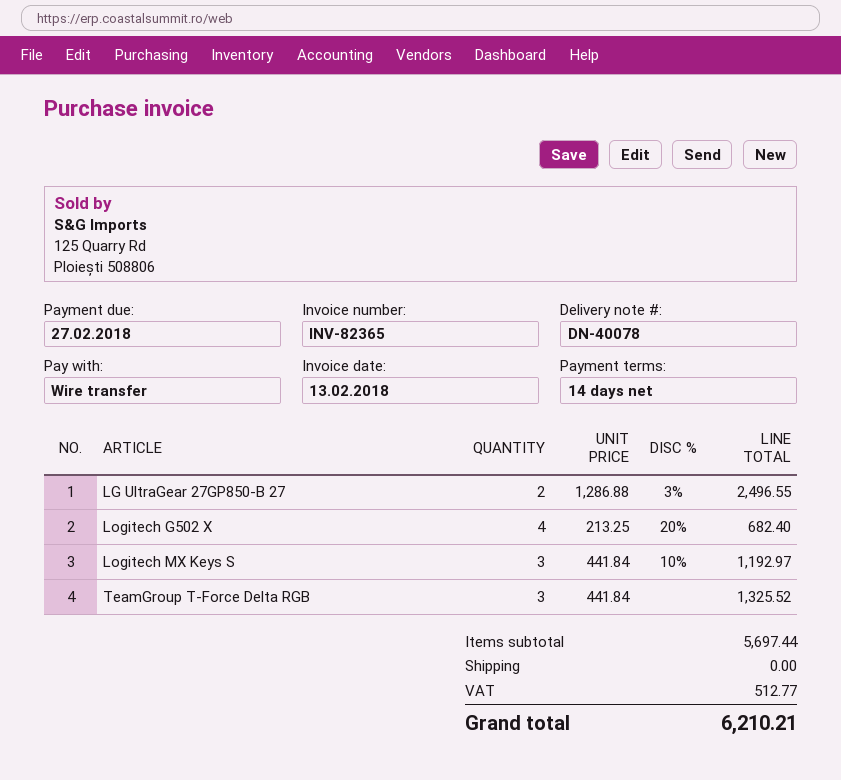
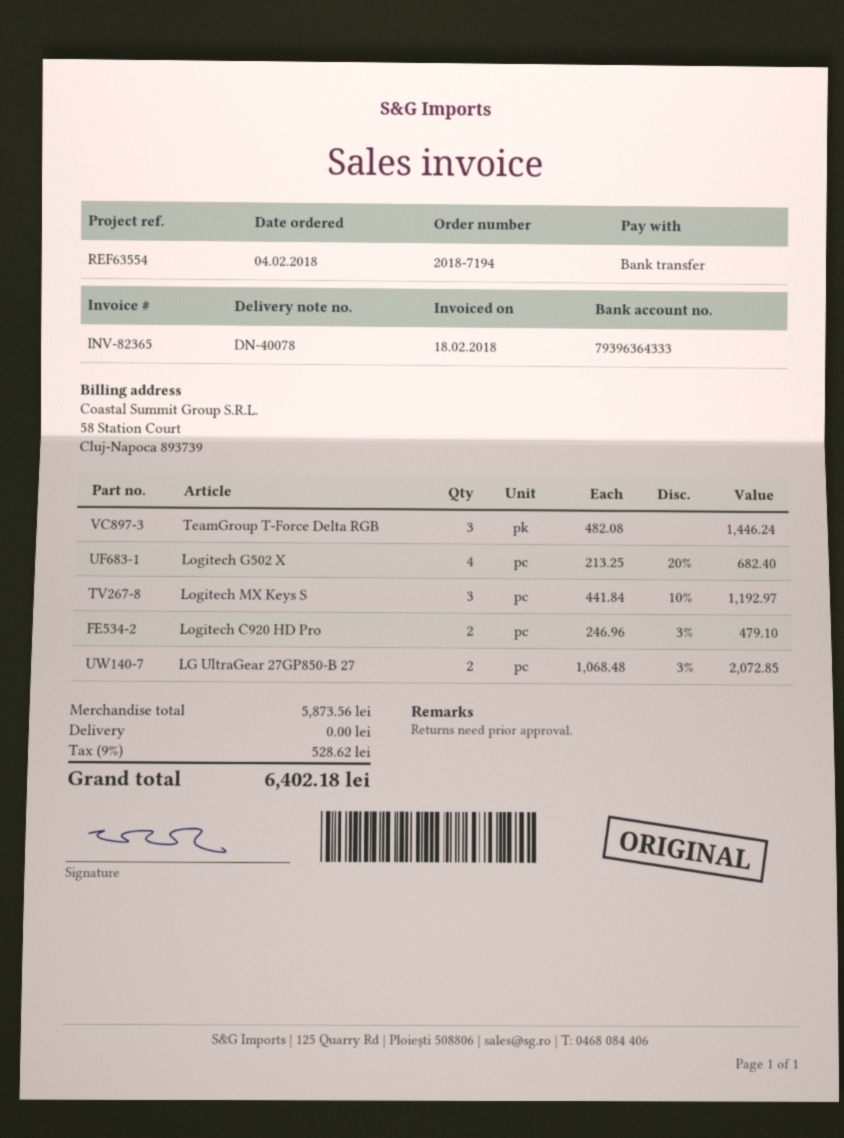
invoice date: 2018-02-13 -> 2018-02-18
LG UltraGear 27GP850-B 27: 2 x 1286.88 - 3% = 2496.55 -> 2 x 1068.48 - 3% = 2072.85
TeamGroup T-Force Delta RGB: 3 x 441.84 = 1325.52 -> 3 x 482.08 = 1446.24
Logitech C920 HD Pro: none -> 2 x 246.96 - 3% = 479.10
subtotal: 5697.44 -> 5873.56
tax: 512.77 -> 528.62
total: 6210.21 -> 6402.18

